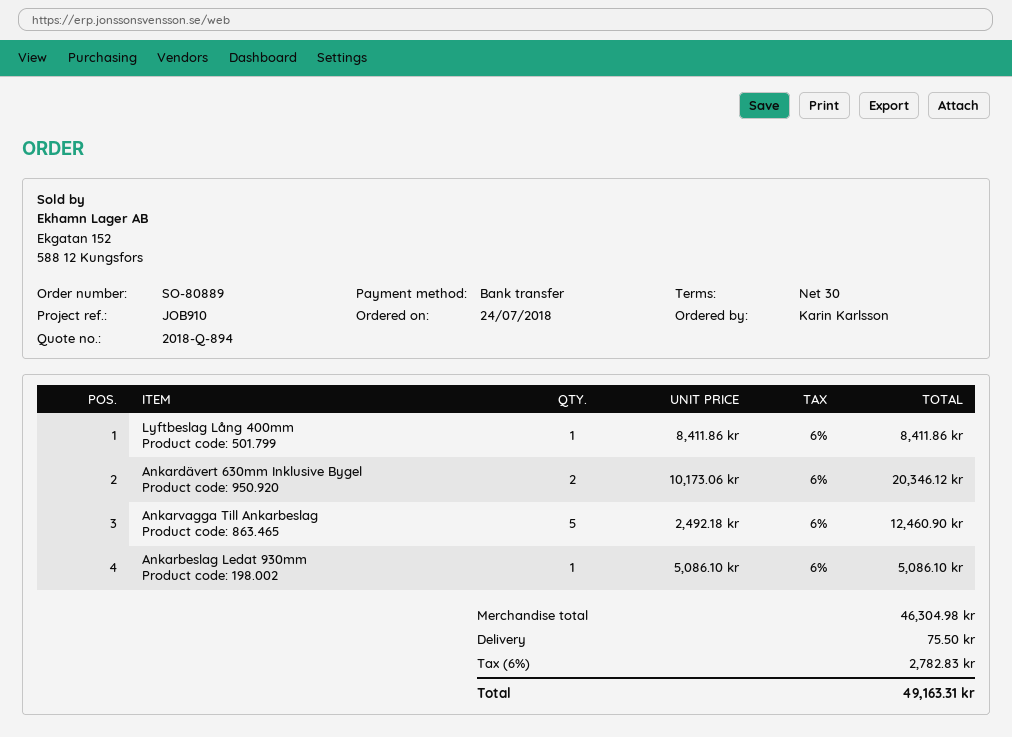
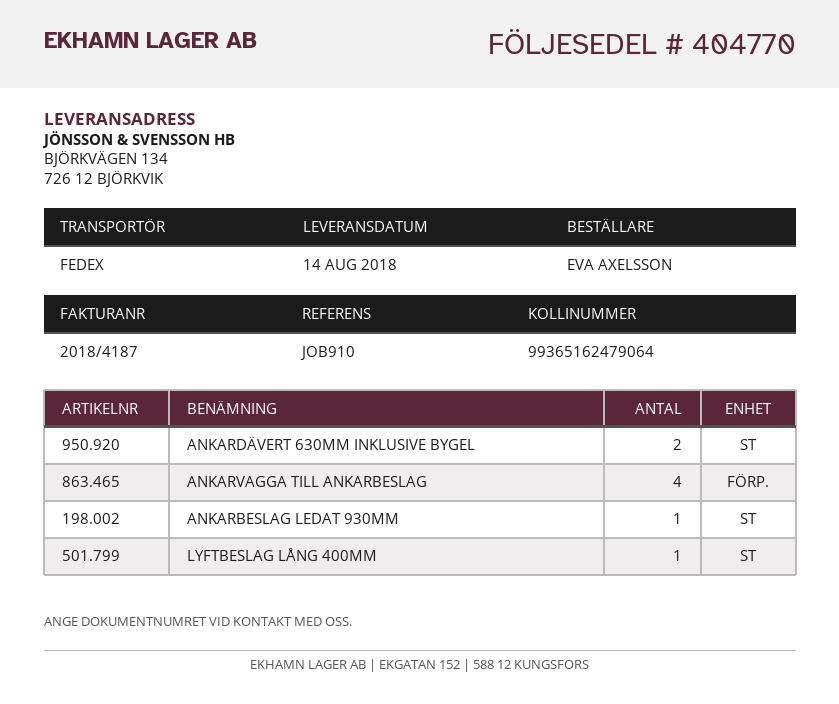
ordered by: Karin Karlsson -> EVA AXELSSON
Ankarvagga Till Ankarbeslag: 5 -> 4

